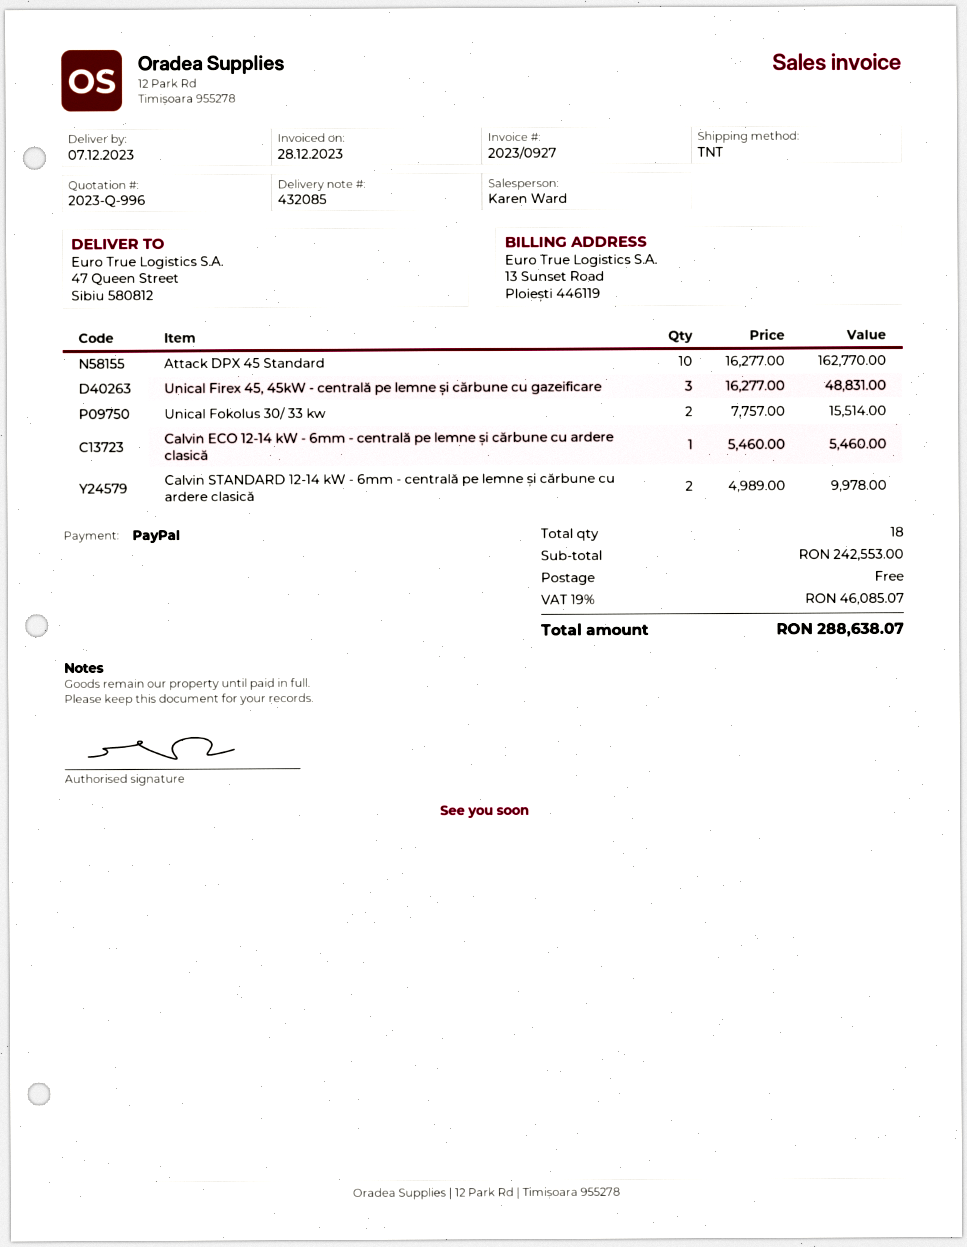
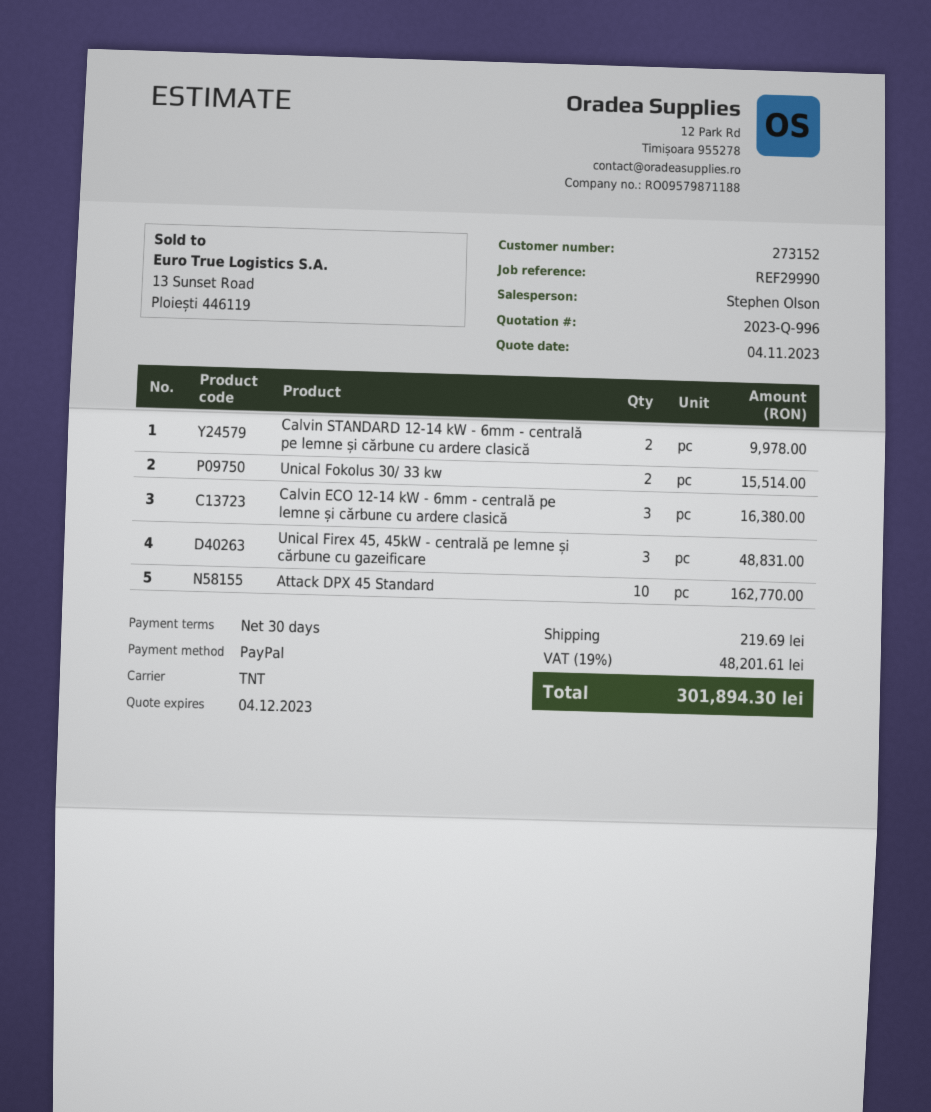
sales rep: Karen Ward -> Stephen Olson
Calvin ECO 12-14 kW - 6mm - centrală pe lemne și cărbune cu ardere clasică: 1 for 5460.00 -> 3 for 16380.00
shipping: 0.00 -> 219.69
tax: 19% = 46085.07 -> 19% = 48201.61
total: 288638.07 -> 301894.30

